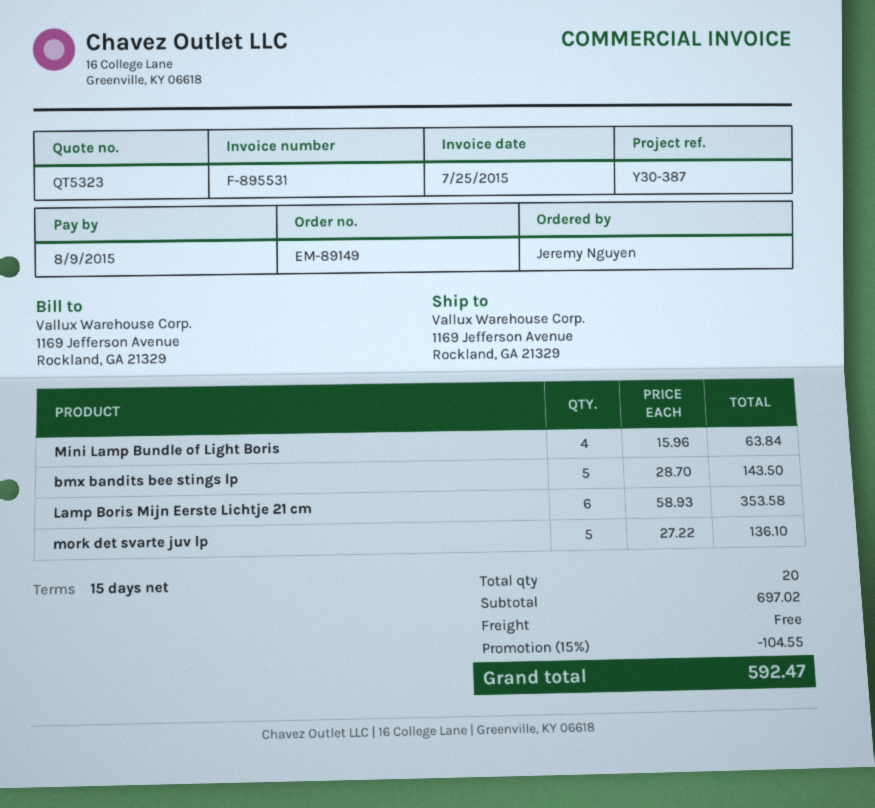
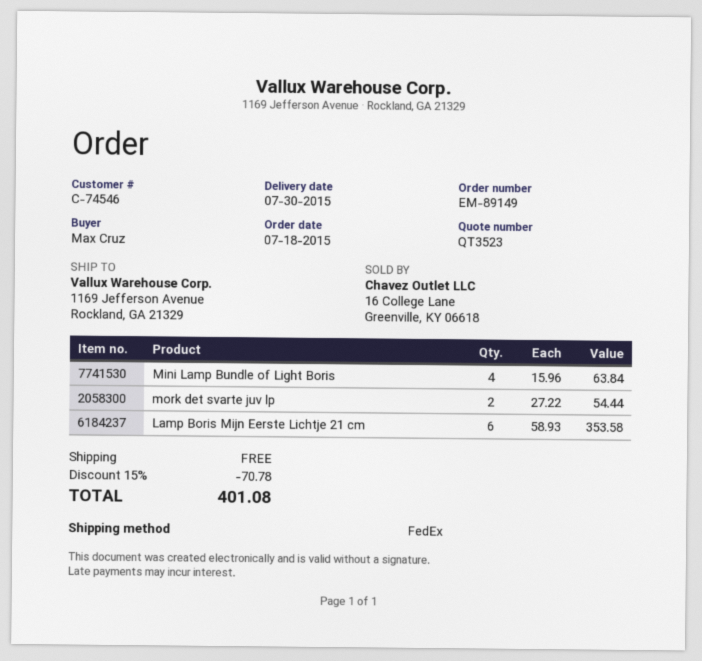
quote number: QT5323 -> QT3523
ordered by: Jeremy Nguyen -> Max Cruz
bmx bandits bee stings lp: 5 x 28.70 = 143.50 -> none
mork det svarte juv lp: 5 x 27.22 = 136.10 -> 2 x 27.22 = 54.44
discount: 15% = 104.55 -> 15% = 70.78
total: 592.47 -> 401.08

